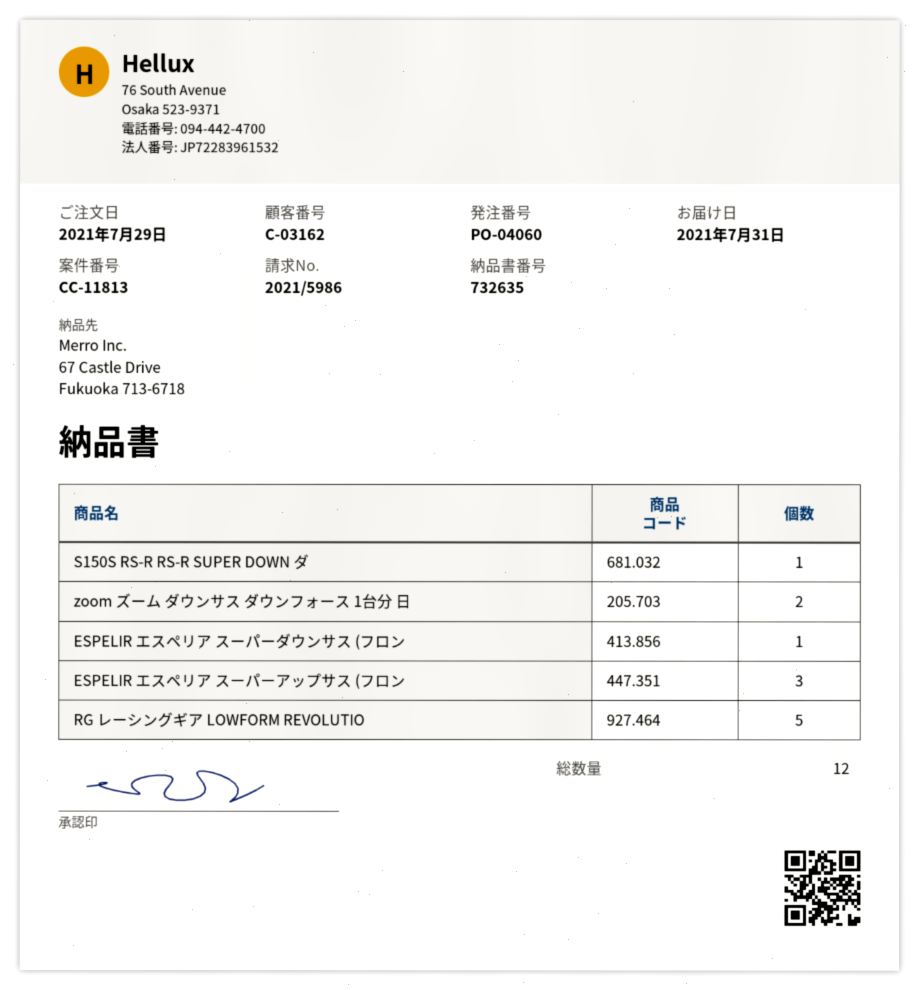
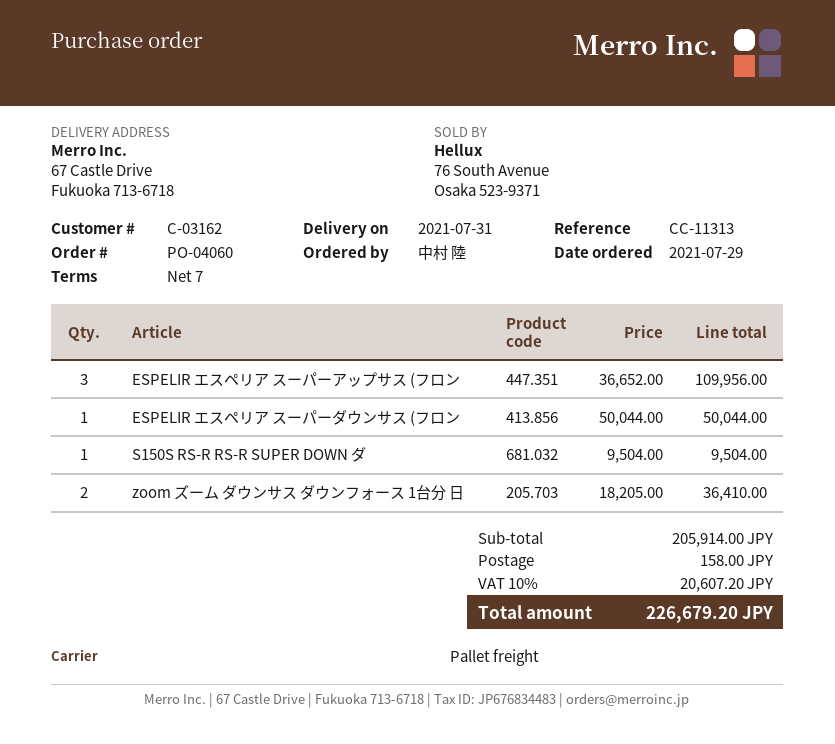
reference: CC-11813 -> CC-11313
RG レーシングギア LOWFORM REVOLUTIO: 5 -> none

